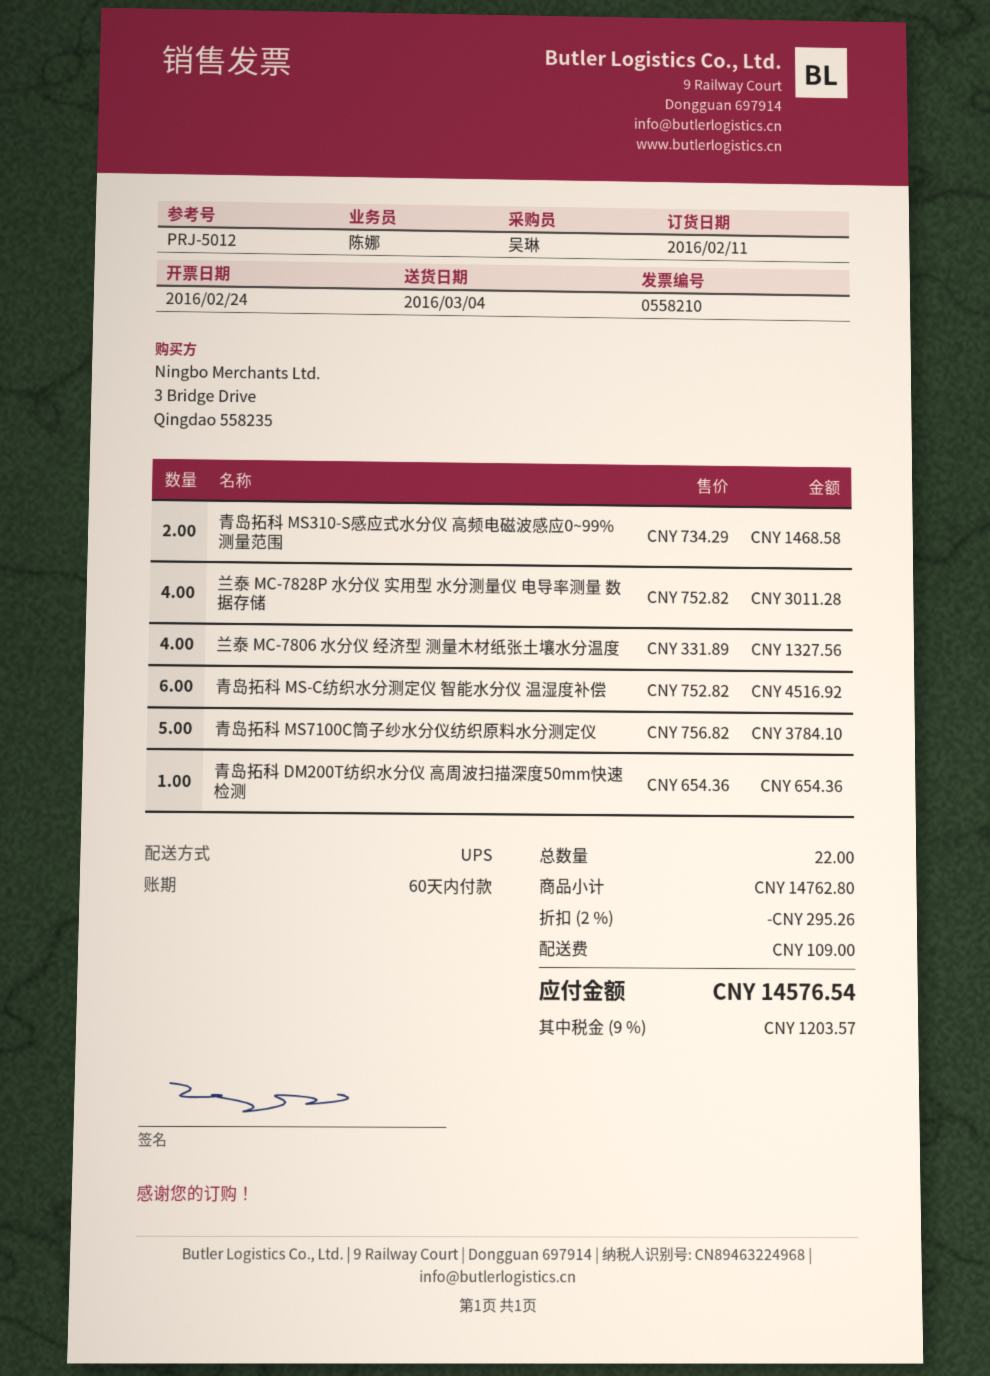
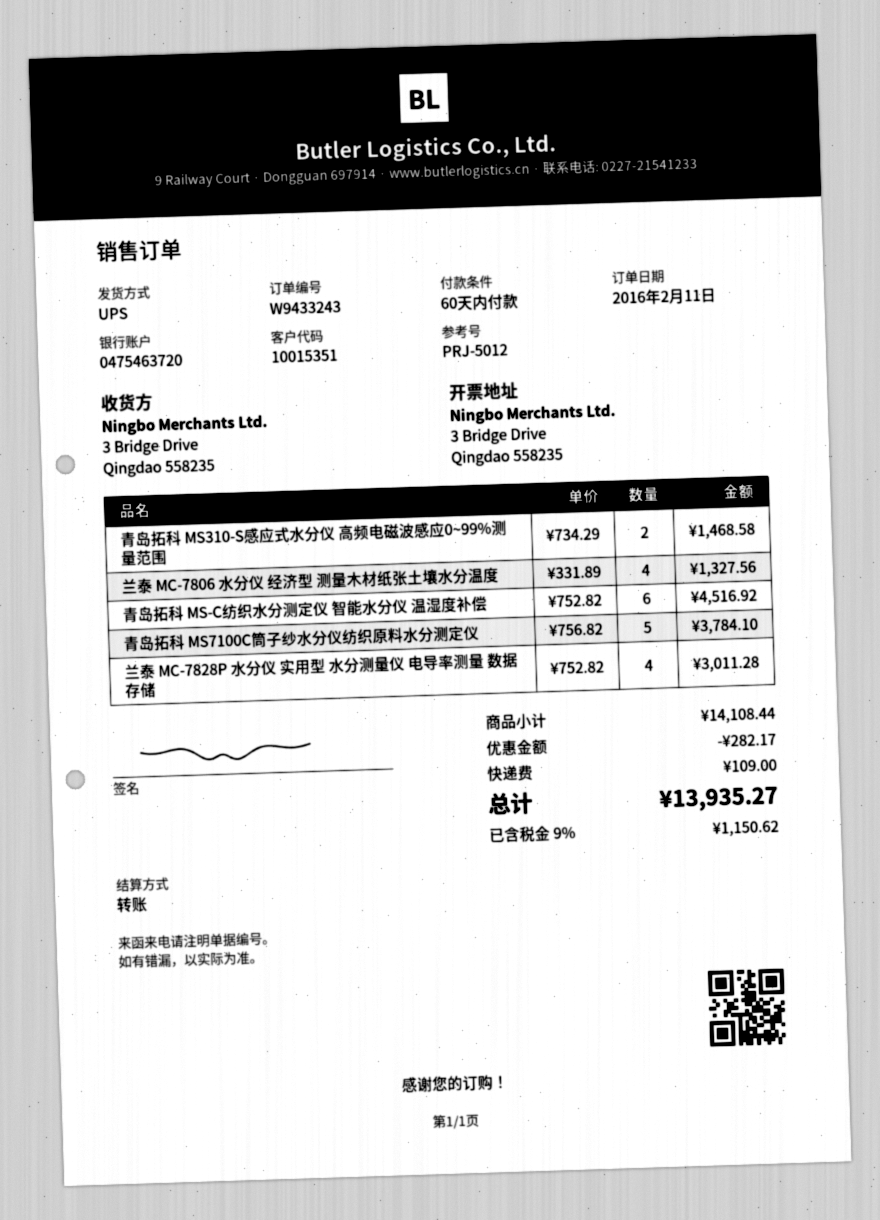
青岛拓科 DM200T纺织水分仪 高周波扫描深度50mm快速检测: 1 x 654.36 = 654.36 -> none
subtotal: 14762.80 -> 14108.44
discount: 295.26 -> 282.17
tax: 9% = 1203.57 -> 9% = 1150.62
total: 14576.54 -> 13935.27

